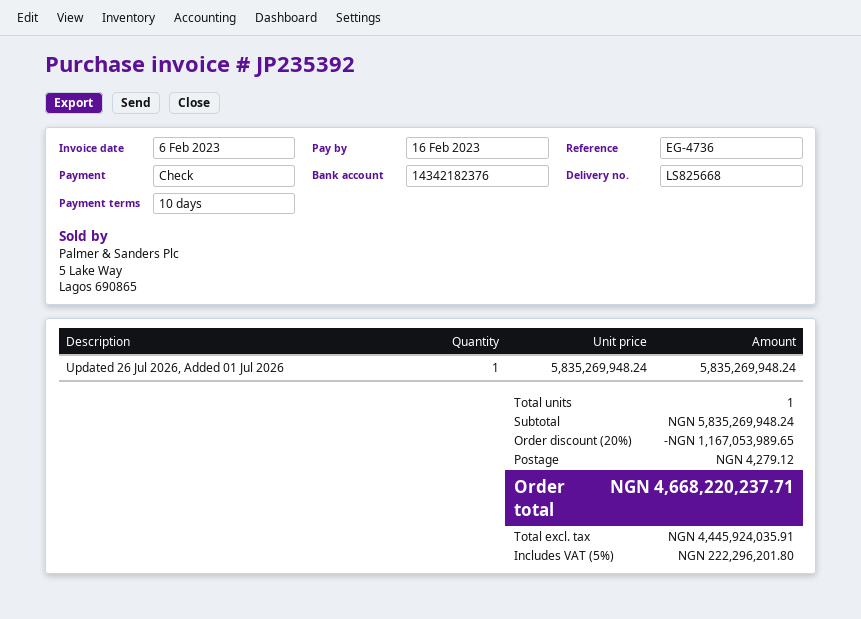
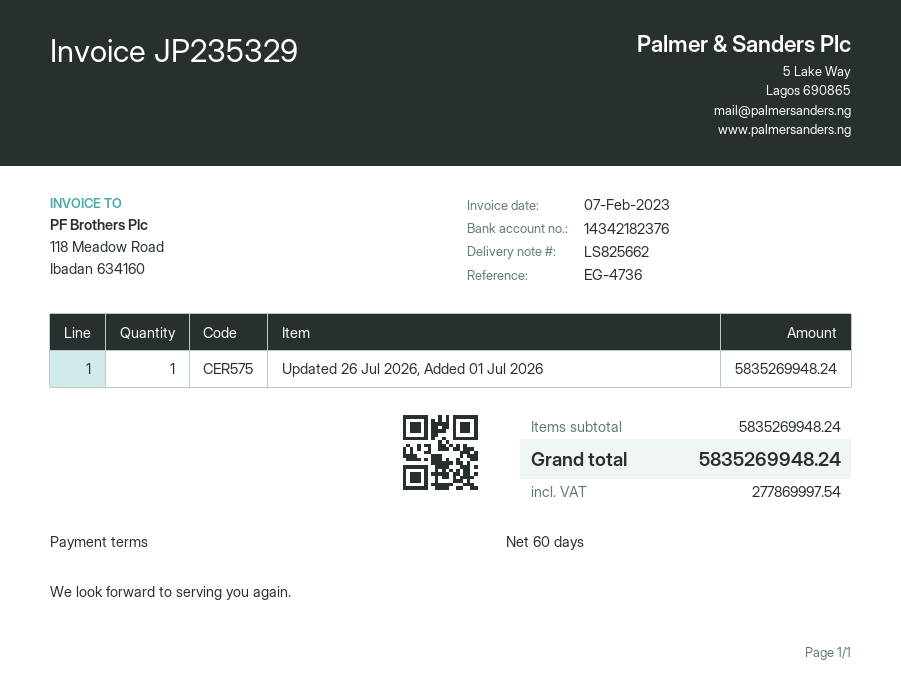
delivery note number: LS825668 -> LS825662
invoice number: JP235392 -> JP235329
invoice date: 2023-02-06 -> 2023-02-07
payment terms: 10 days -> 60 days
discount: 20% = 1167053989.65 -> none
shipping: 4279.12 -> none
tax: 222296201.80 -> 277869997.54
total: 4668220237.71 -> 5835269948.24

